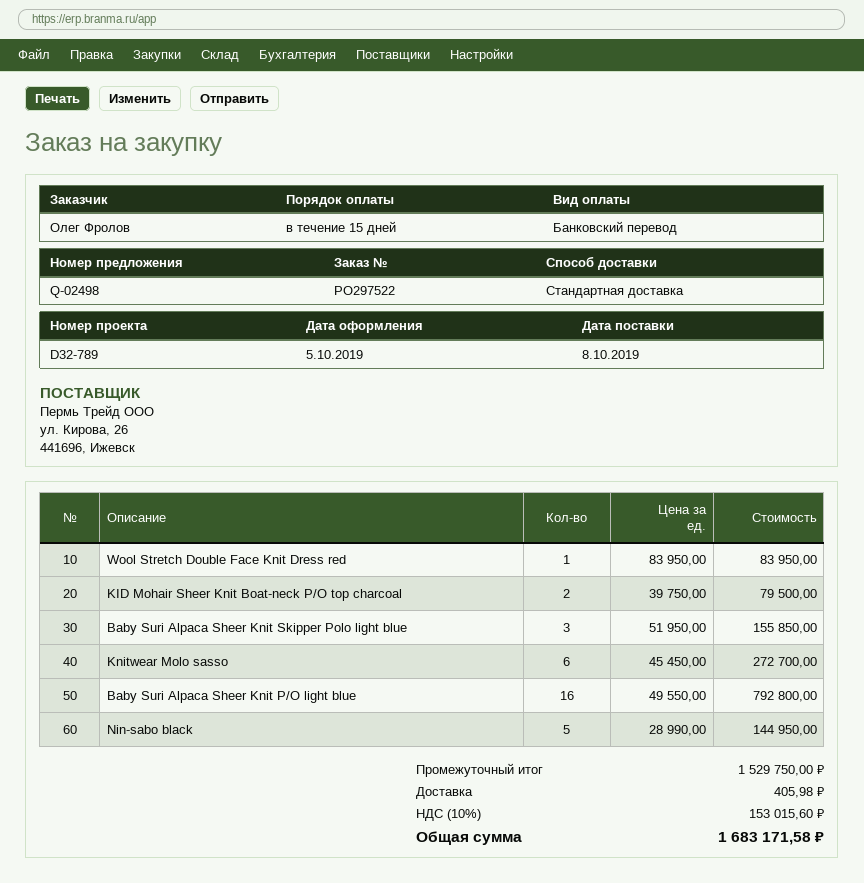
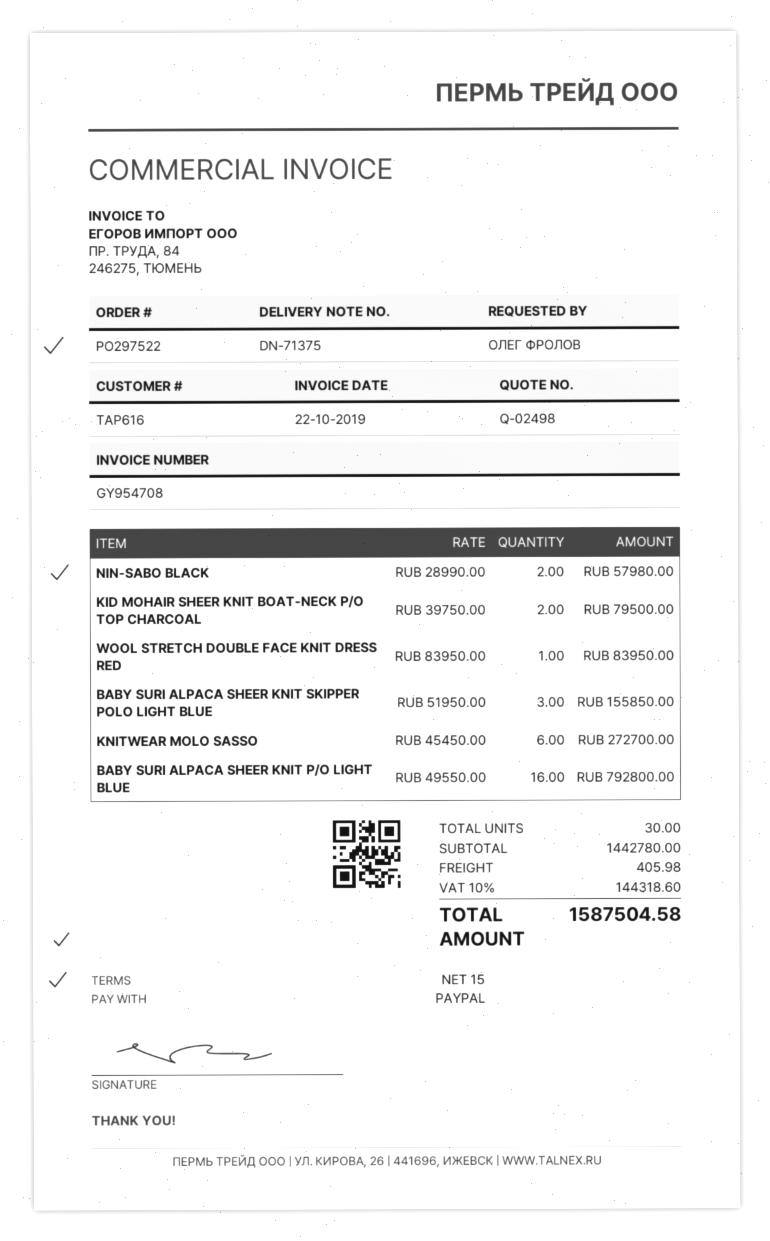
payment method: bank transfer -> PayPal
Nin-sabo black: 5 x 28990.00 = 144950.00 -> 2 x 28990.00 = 57980.00
subtotal: 1529750.00 -> 1442780.00
tax: 10% = 153015.60 -> 10% = 144318.60
total: 1683171.58 -> 1587504.58

